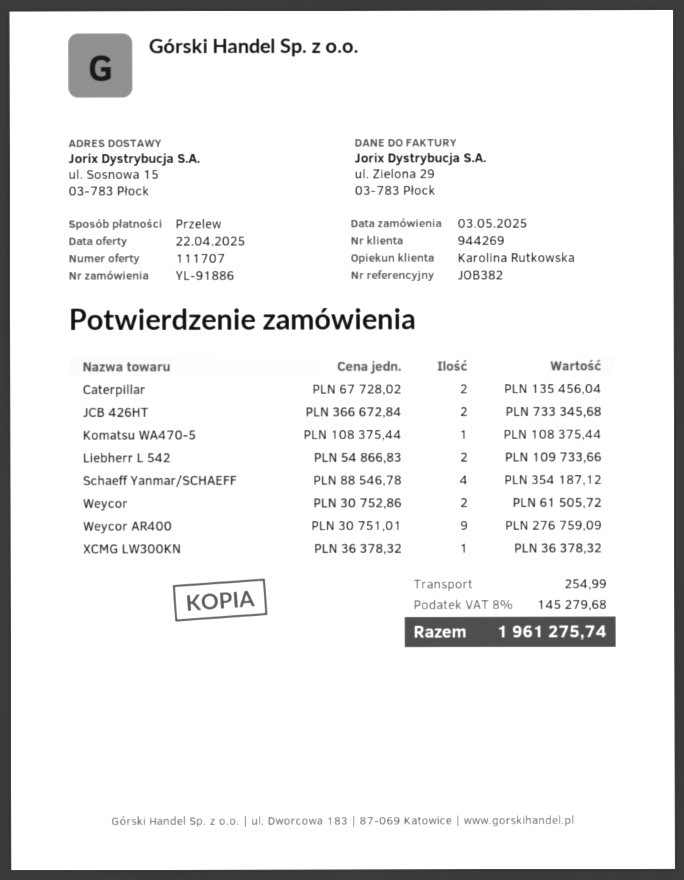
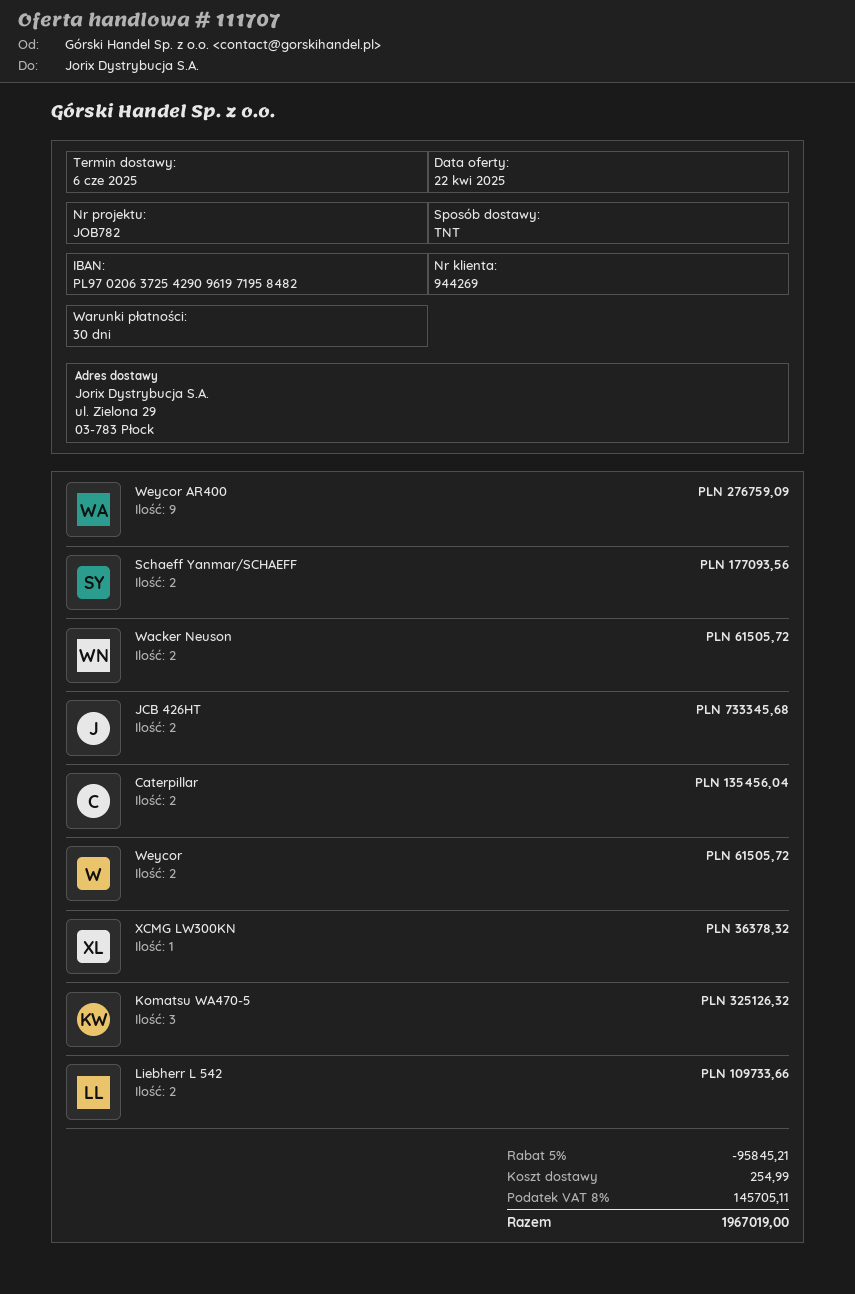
reference: JOB382 -> JOB782
ship to: ul. Sosnowa 15, 03-783 Płock -> ul. Zielona 29, 03-783 Płock
Komatsu WA470-5: 1 for 108375.44 -> 3 for 325126.32
Schaeff Yanmar/SCHAEFF: 4 for 354187.12 -> 2 for 177093.56
Wacker Neuson: none -> 2 for 61505.72
discount: none -> 5% = 95845.21
tax: 8% = 145279.68 -> 8% = 145705.11
total: 1961275.74 -> 1967019.00

